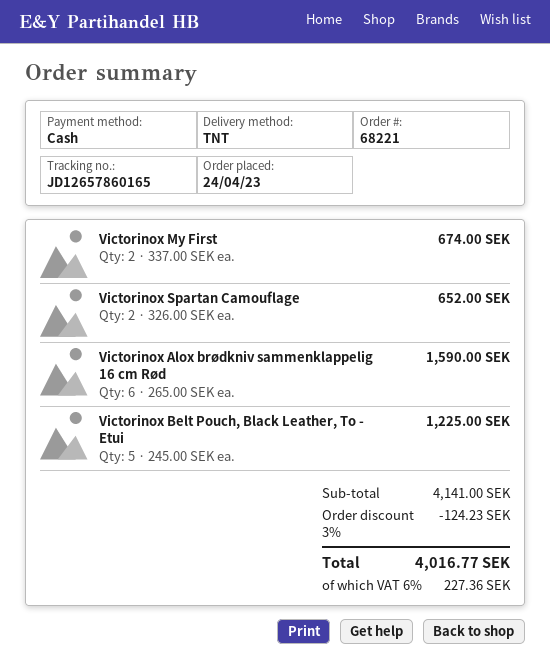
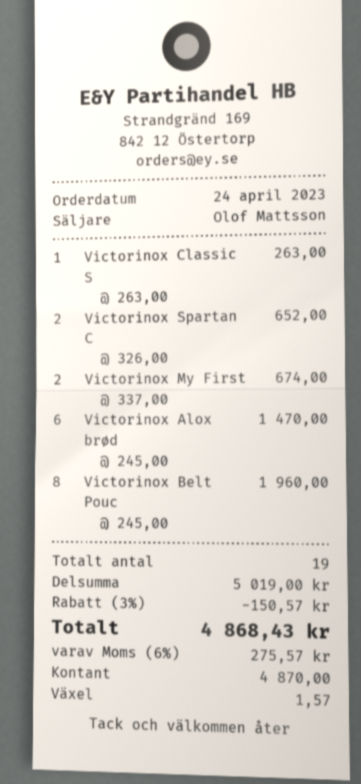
Victorinox Alox brødkniv sammenklappelig 16 cm Rød: 6 x 265.00 = 1590.00 -> 6 x 245.00 = 1470.00
Victorinox Belt Pouch, Black Leather, To - Etui: 5 x 245.00 = 1225.00 -> 8 x 245.00 = 1960.00
Victorinox Classic S: none -> 1 x 263.00 = 263.00
subtotal: 4141.00 -> 5019.00
discount: 3% = 124.23 -> 3% = 150.57
tax: 6% = 227.36 -> 6% = 275.57
total: 4016.77 -> 4868.43

